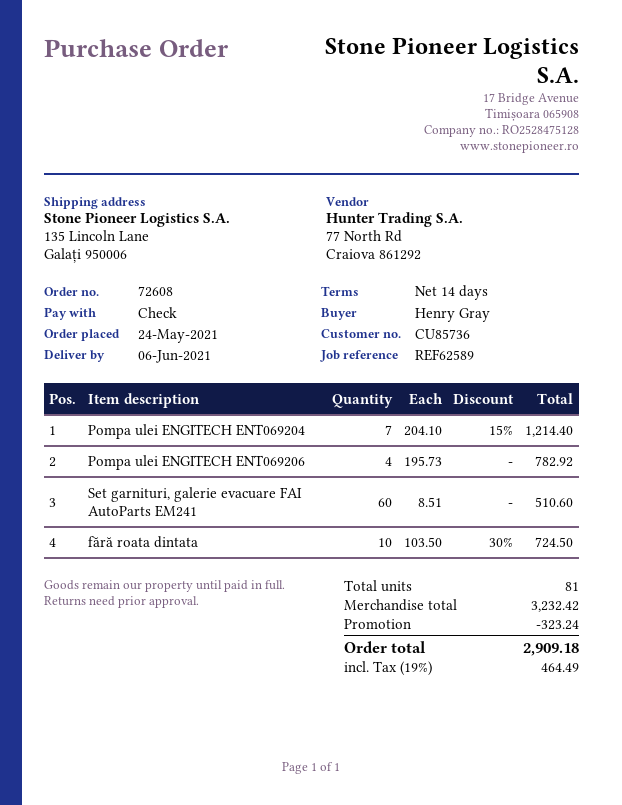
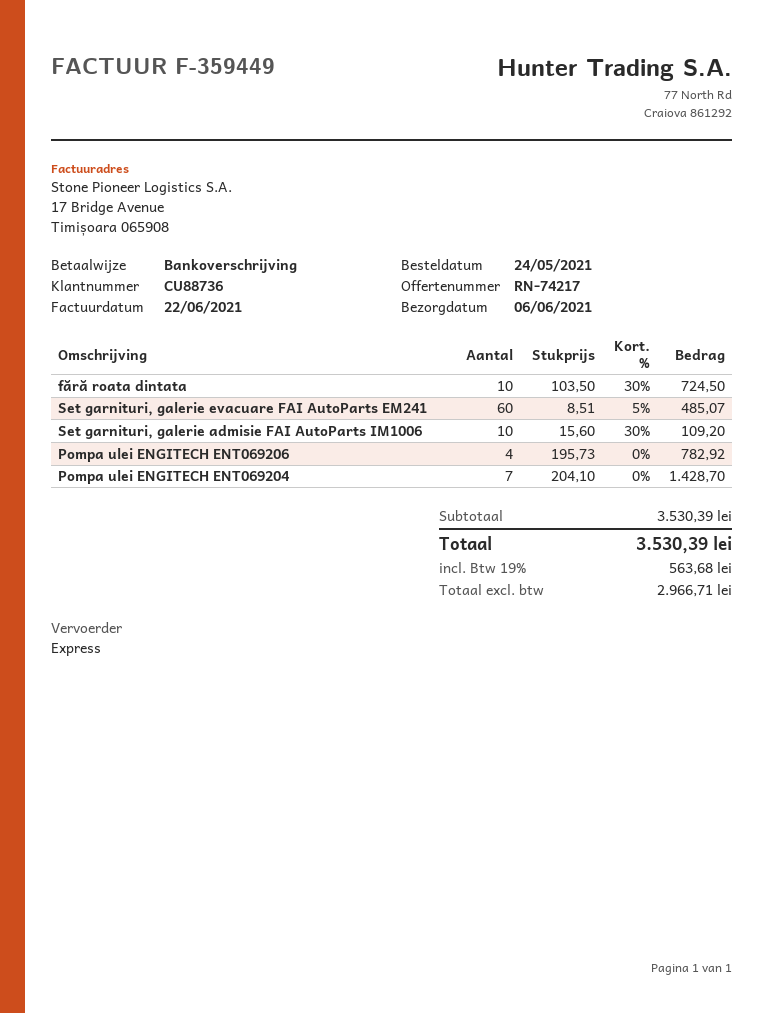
customer number: CU85736 -> CU88736
payment method: cheque -> bank transfer
Pompa ulei ENGITECH ENT069204: 7 x 204.10 - 15% = 1214.40 -> 7 x 204.10 = 1428.70
Set garnituri, galerie evacuare FAI AutoParts EM241: 60 x 8.51 = 510.60 -> 60 x 8.51 - 5% = 485.07
Set garnituri, galerie admisie FAI AutoParts IM1006: none -> 10 x 15.60 - 30% = 109.20
subtotal: 3232.42 -> 3530.39
discount: 323.24 -> none
tax: 19% = 464.49 -> 19% = 563.68
total: 2909.18 -> 3530.39

